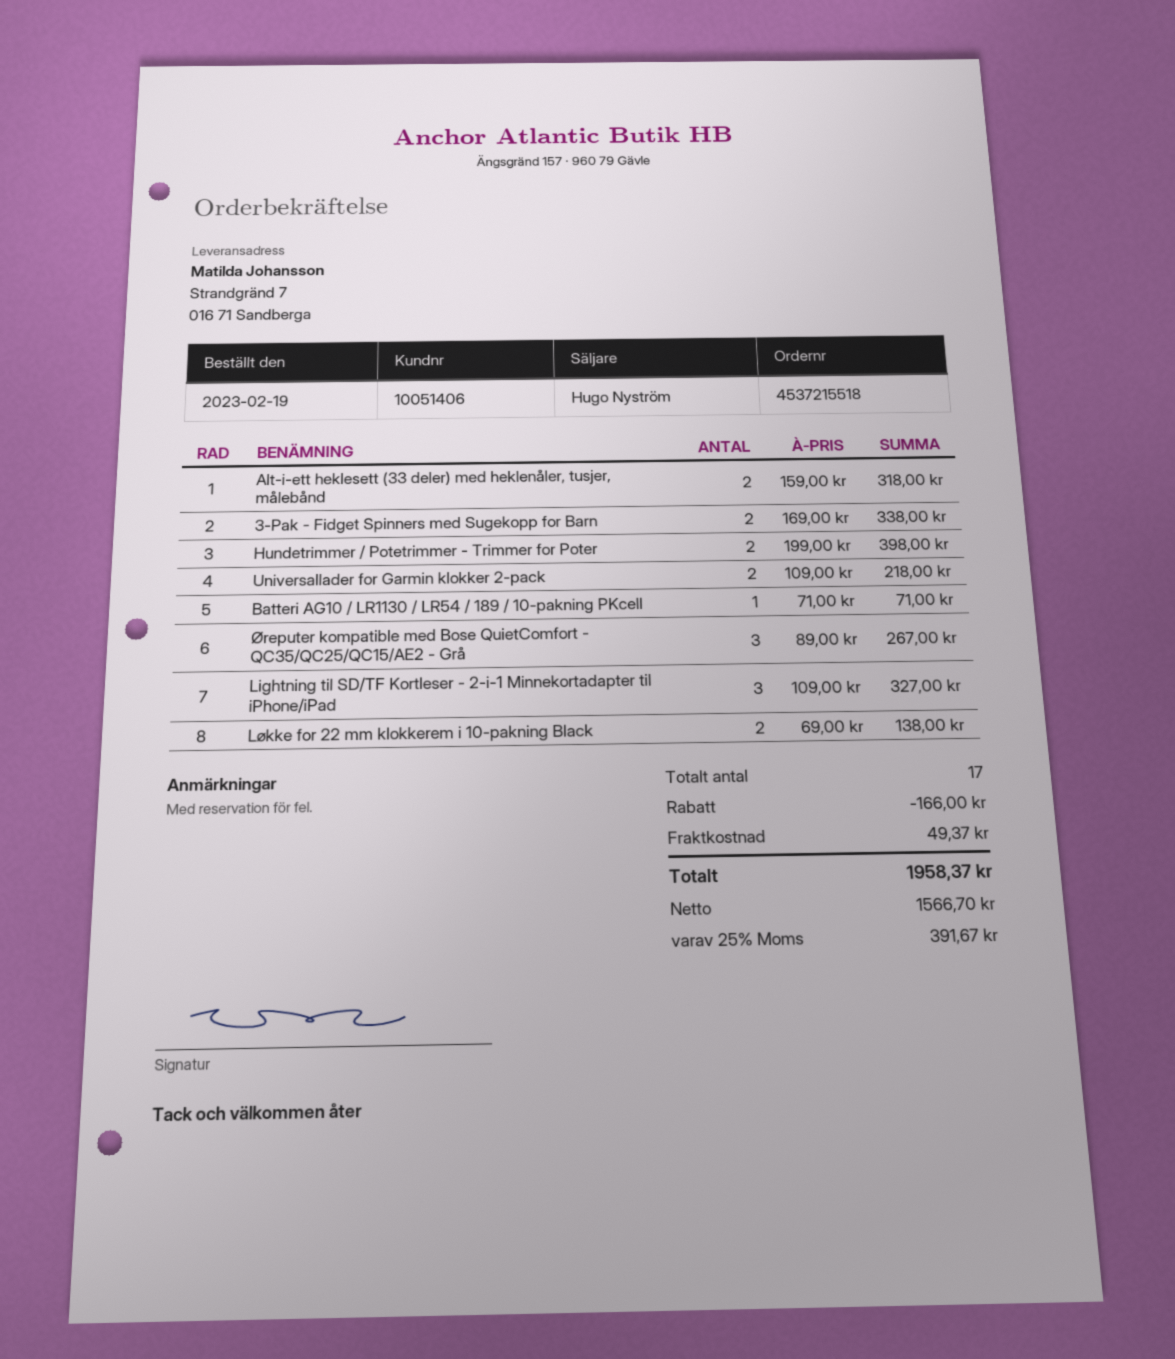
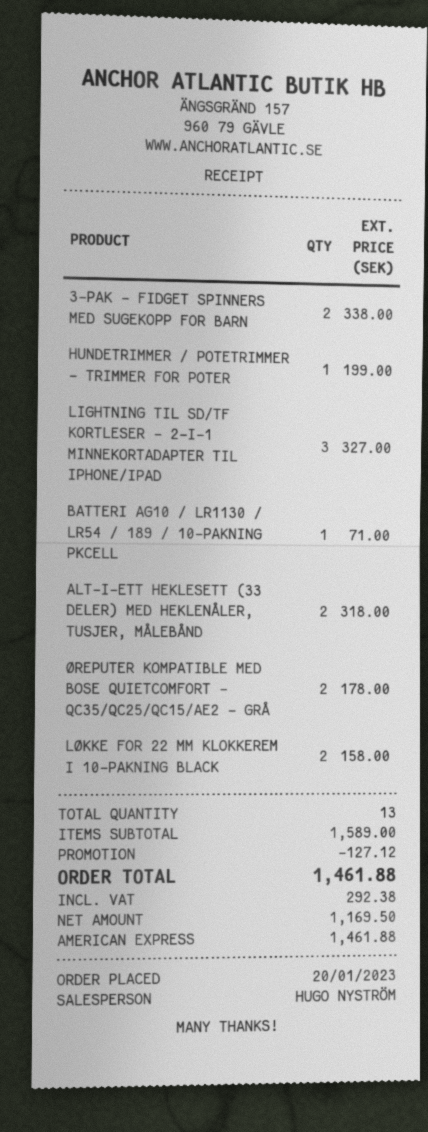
order date: 2023-02-19 -> 2023-01-20
Hundetrimmer / Potetrimmer - Trimmer for Poter: 2 for 398.00 -> 1 for 199.00
Universallader for Garmin klokker 2-pack: 2 for 218.00 -> none
Øreputer kompatible med Bose QuietComfort - QC35/QC25/QC15/AE2 - Grå: 3 for 267.00 -> 2 for 178.00
Løkke for 22 mm klokkerem i 10-pakning Black: 2 for 138.00 -> 2 for 158.00
total quantity: 17 -> 13
discount: 166.00 -> 127.12
shipping: 49.37 -> none
net: 1566.70 -> 1169.50
tax: 391.67 -> 292.38
total: 1958.37 -> 1461.88

